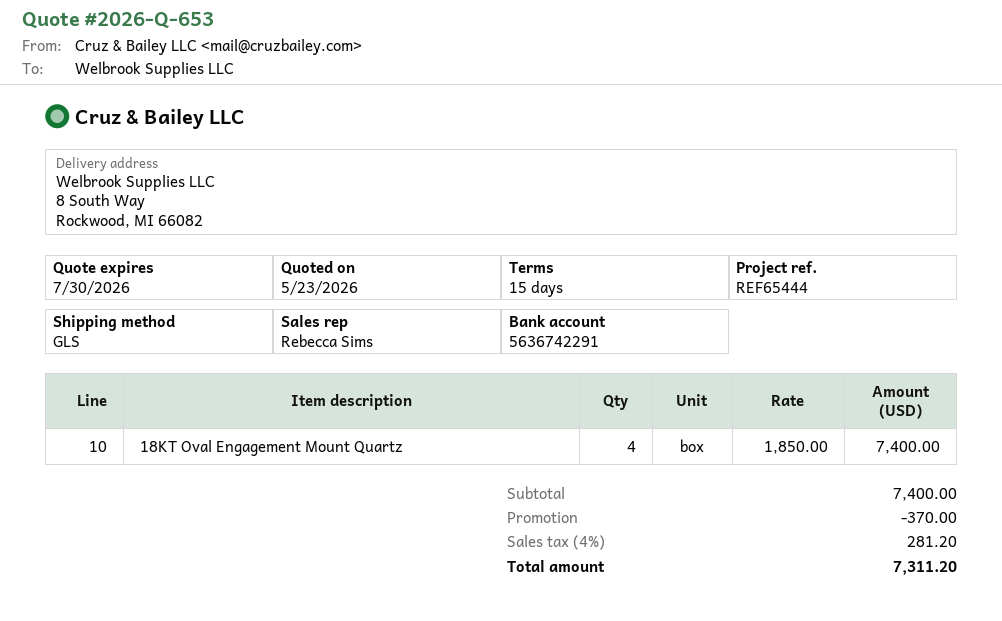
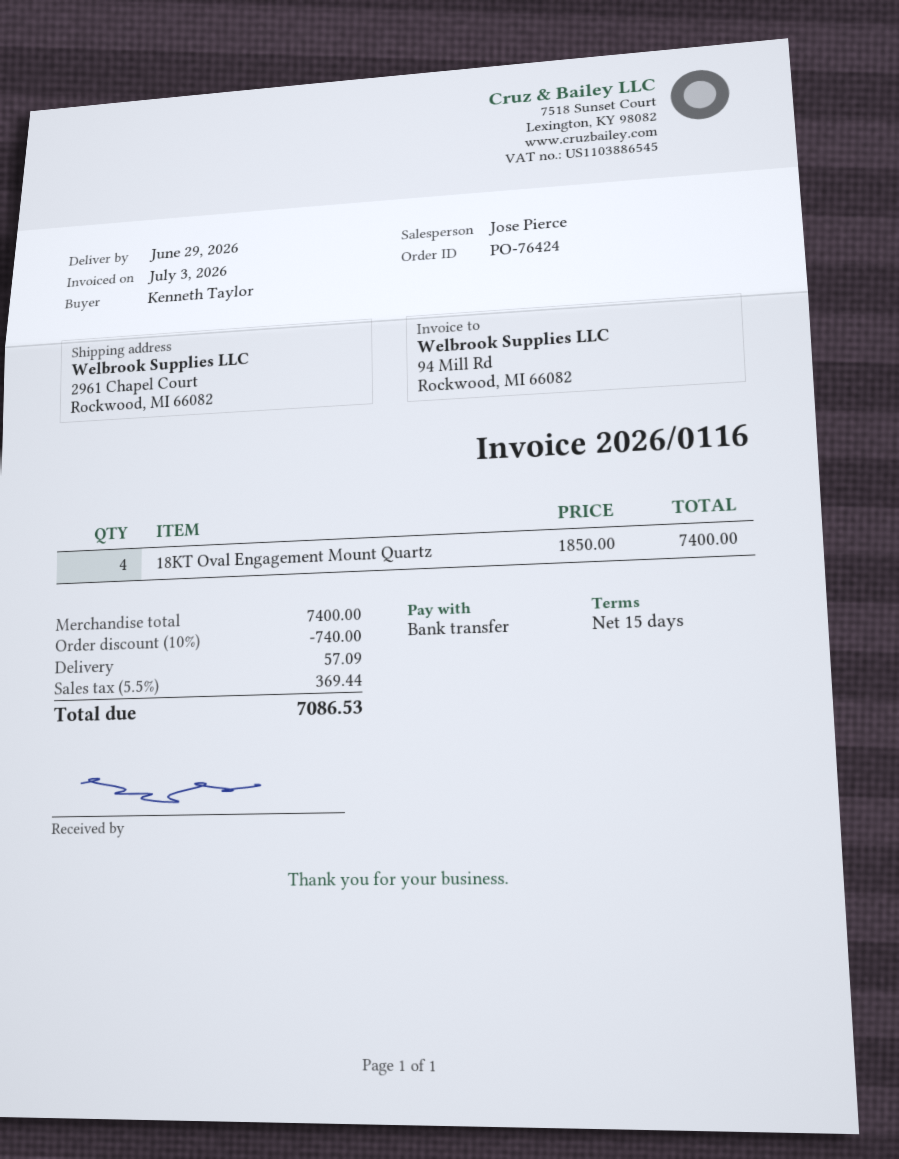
sales rep: Rebecca Sims -> Jose Pierce
ship to: 8 South Way, Rockwood, MI 66082 -> 2961 Chapel Court, Rockwood, MI 66082
discount: 370.00 -> 740.00
shipping: none -> 57.09
tax: 4% = 281.20 -> 5.5% = 369.44
total: 7311.20 -> 7086.53

